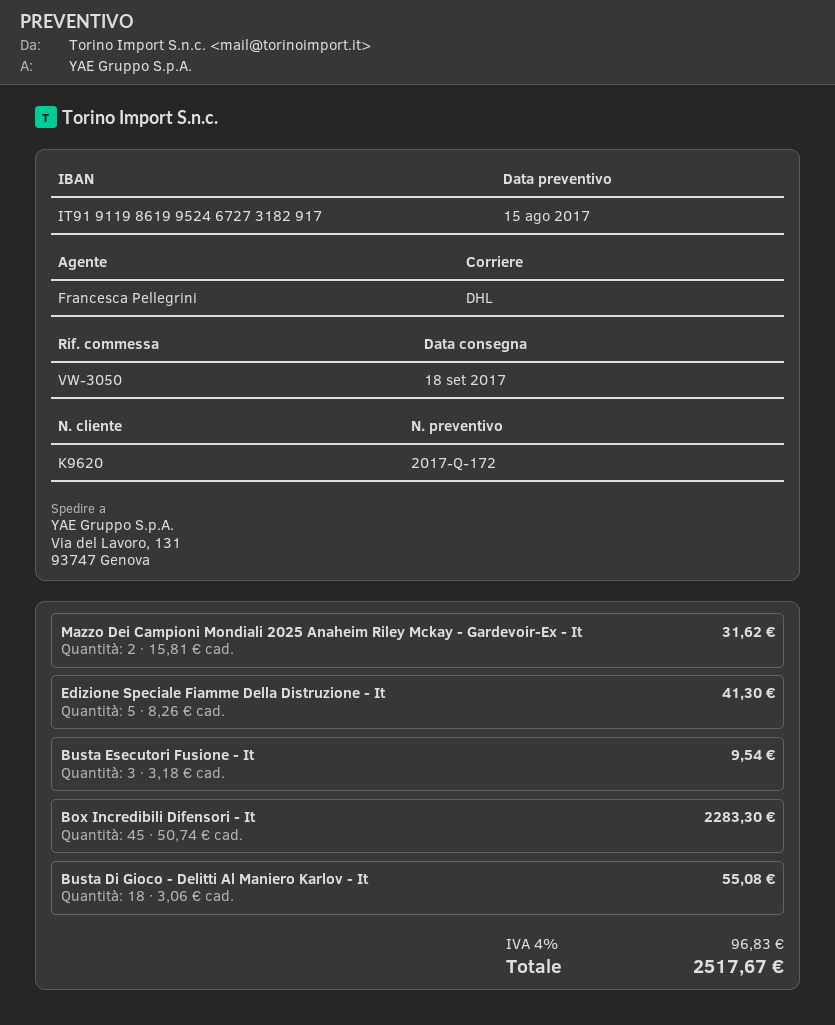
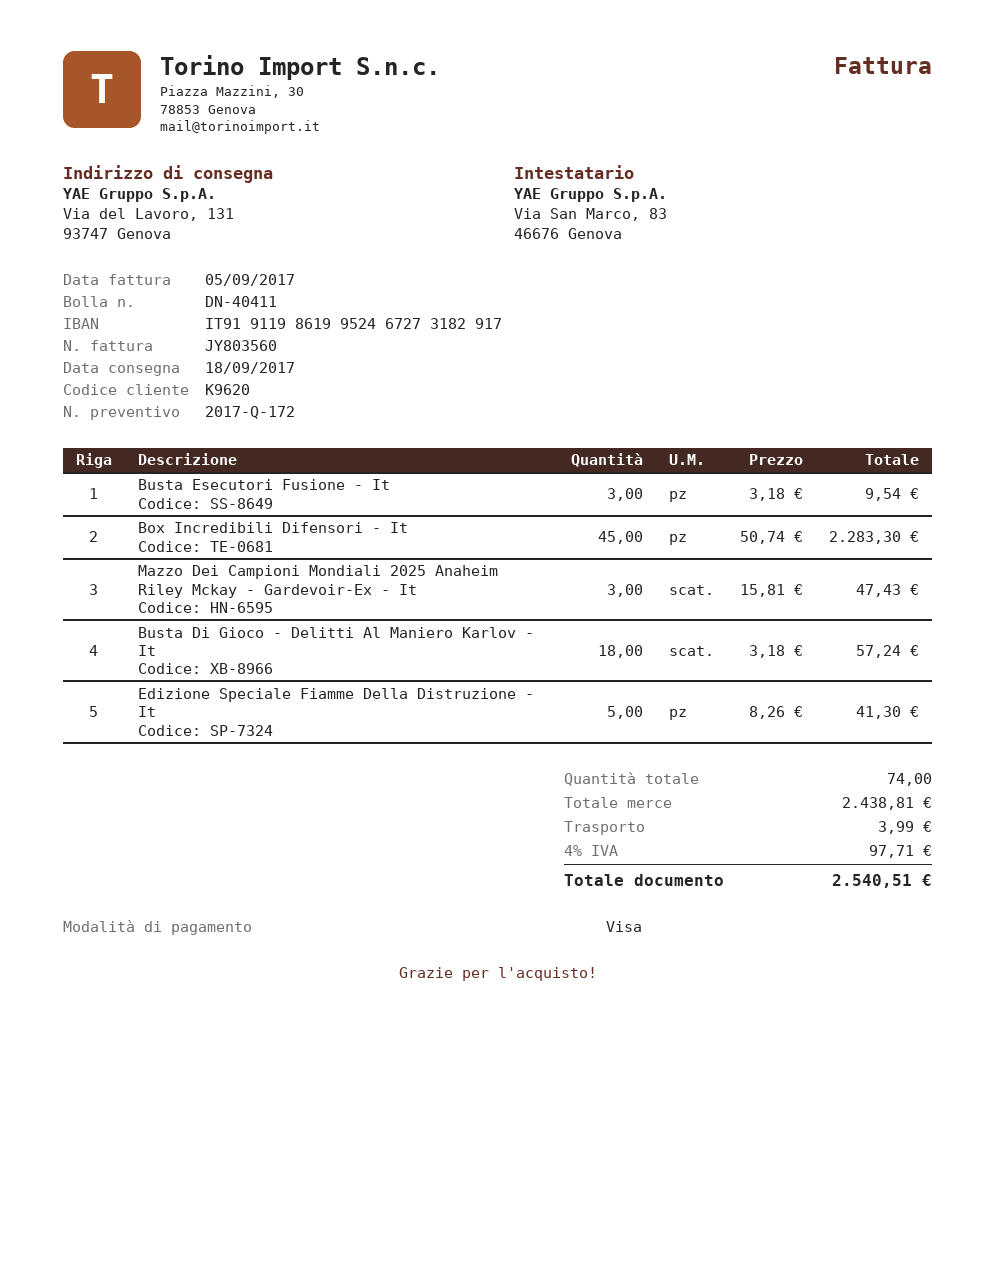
Mazzo Dei Campioni Mondiali 2025 Anaheim Riley Mckay - Gardevoir-Ex - It: 2 x 15.81 = 31.62 -> 3 x 15.81 = 47.43
Busta Di Gioco - Delitti Al Maniero Karlov - It: 18 x 3.06 = 55.08 -> 18 x 3.18 = 57.24
shipping: none -> 3.99
tax: 4% = 96.83 -> 4% = 97.71
total: 2517.67 -> 2540.51

